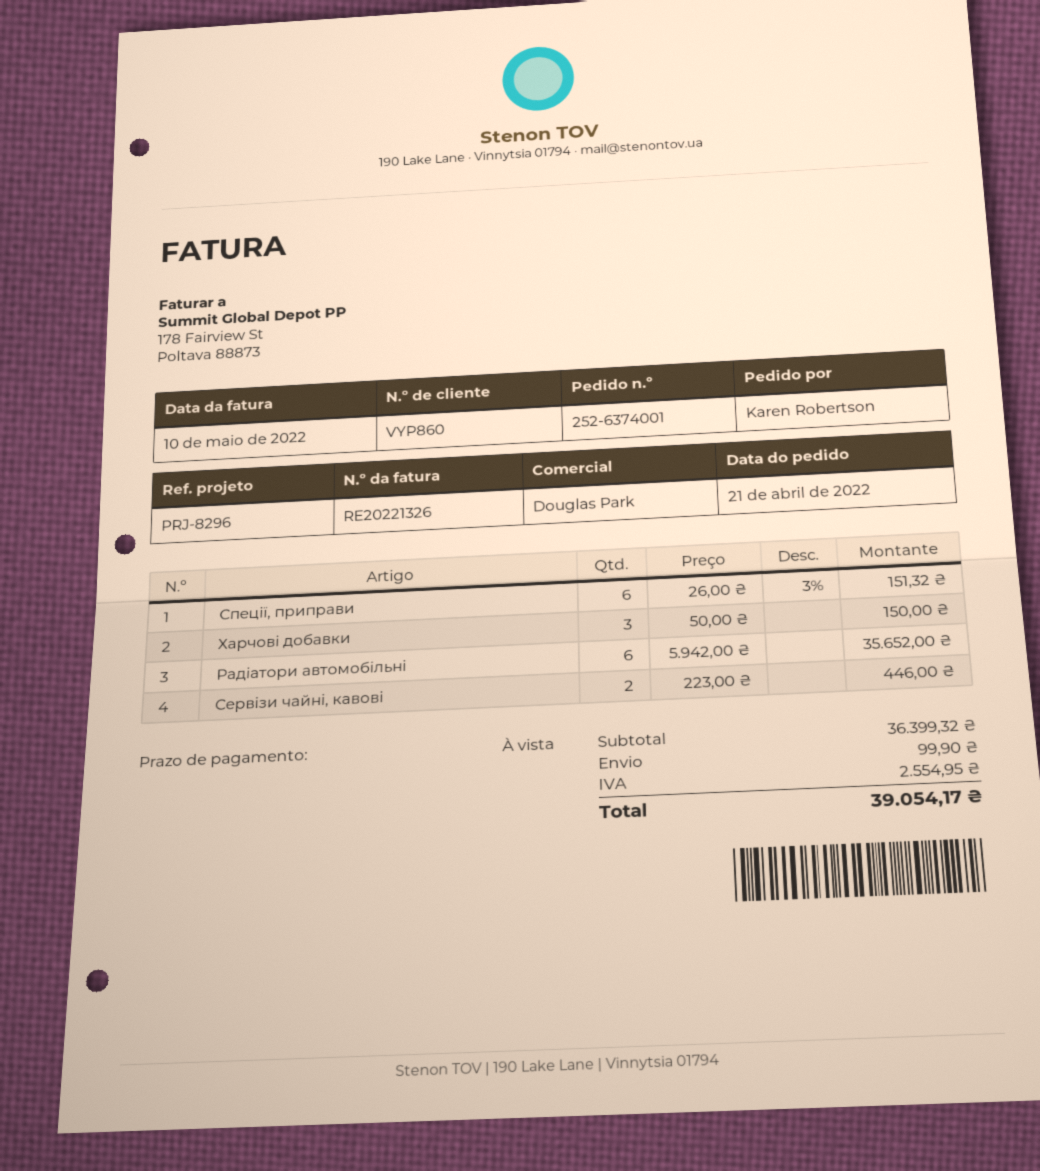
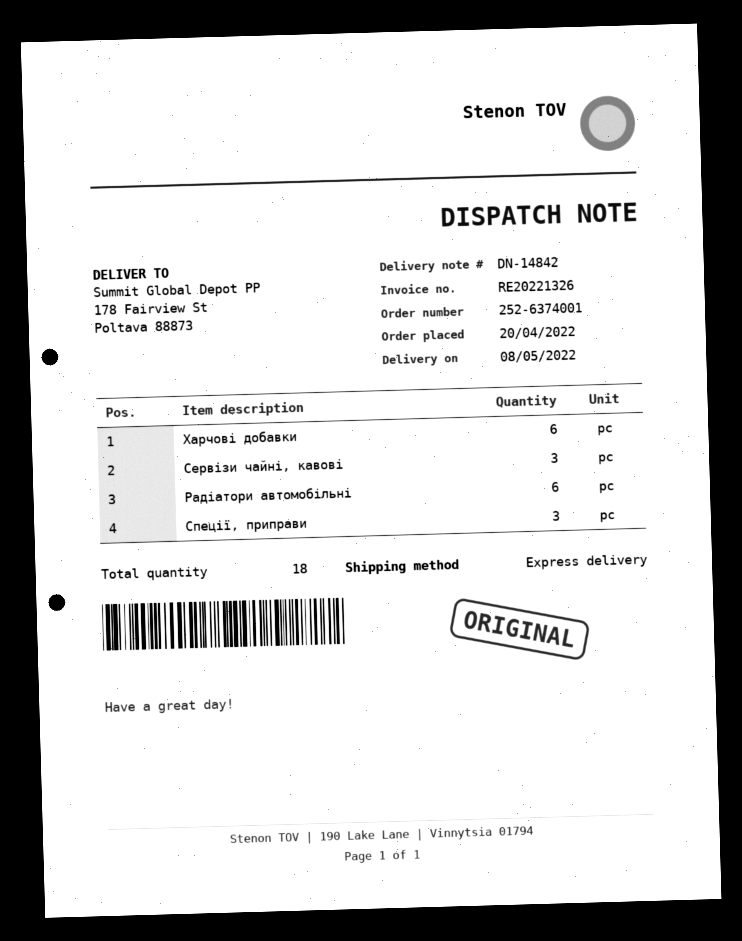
order date: 2022-04-21 -> 2022-04-20
Спеції, приправи: 6 -> 3
Харчові добавки: 3 -> 6
Сервізи чайні, кавові: 2 -> 3

